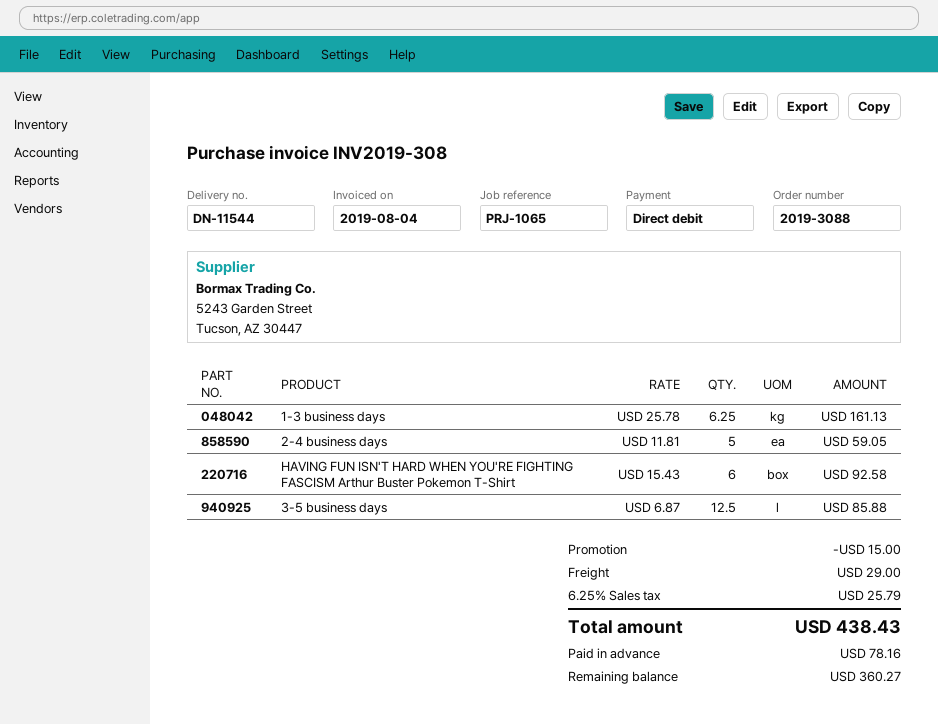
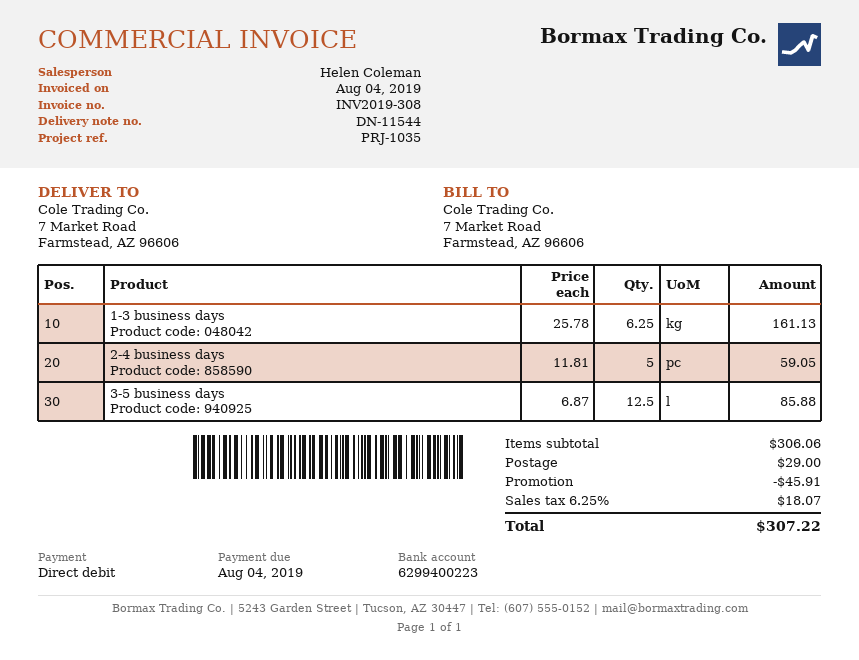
reference: PRJ-1065 -> PRJ-1035
HAVING FUN ISN'T HARD WHEN YOU'RE FIGHTING FASCISM Arthur Buster Pokemon T-Shirt: 6 x 15.43 = 92.58 -> none
discount: 15.00 -> 45.91
tax: 6.25% = 25.79 -> 6.25% = 18.07
total: 438.43 -> 307.22

